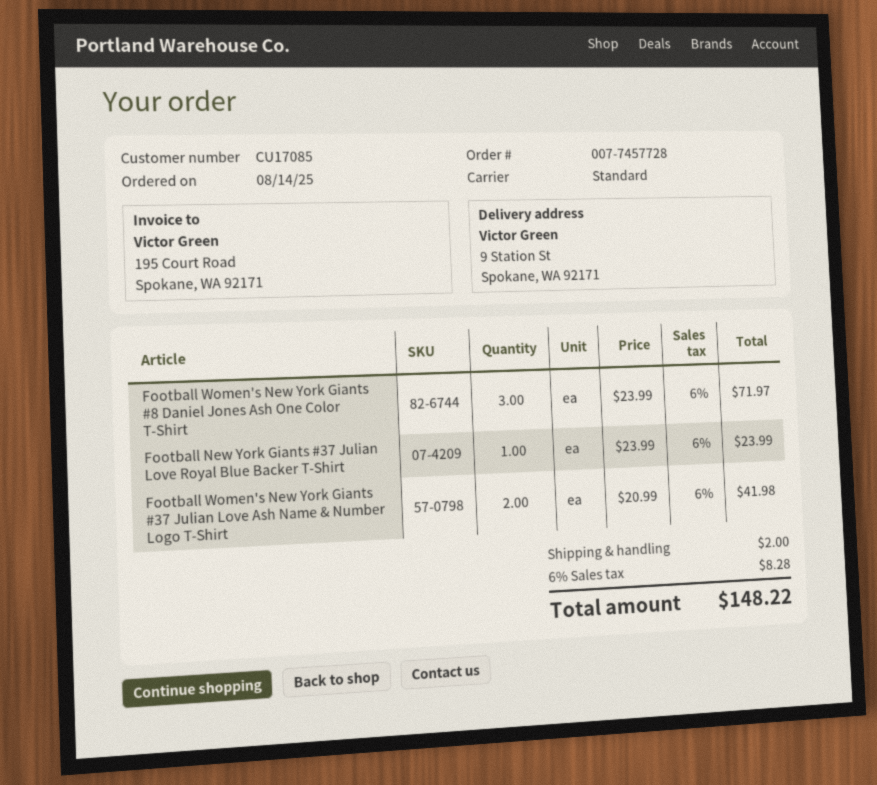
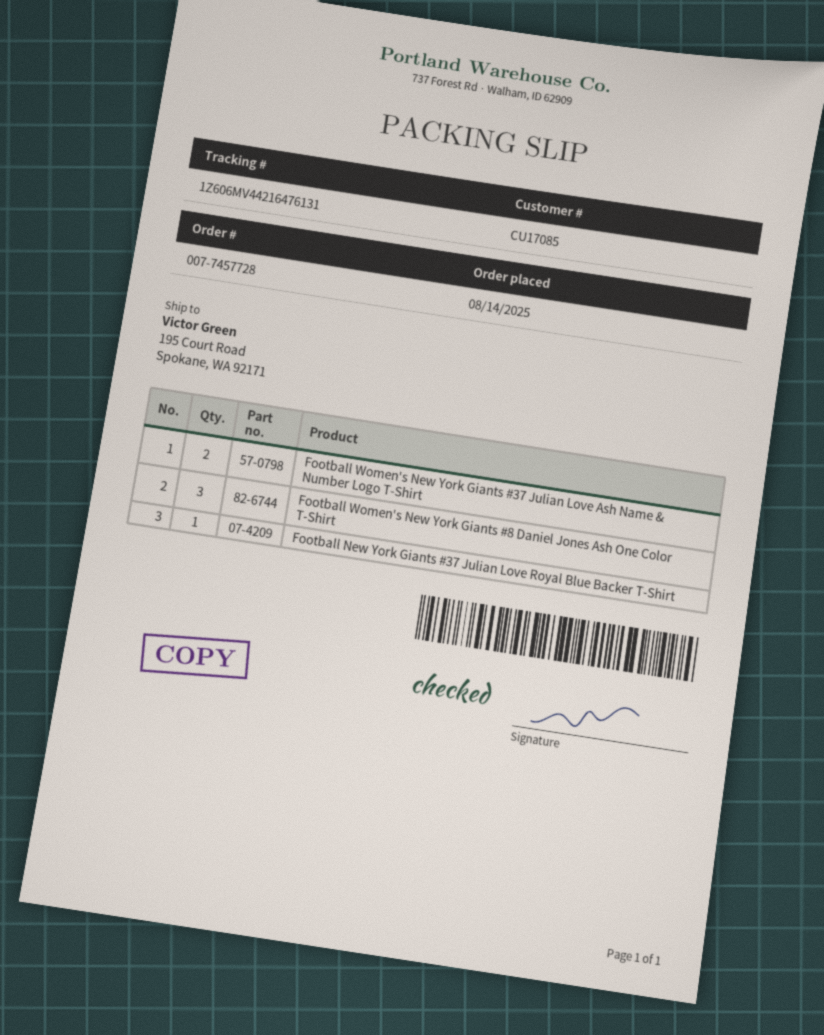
ship to: 9 Station St, Spokane, WA 92171 -> 195 Court Road, Spokane, WA 92171

